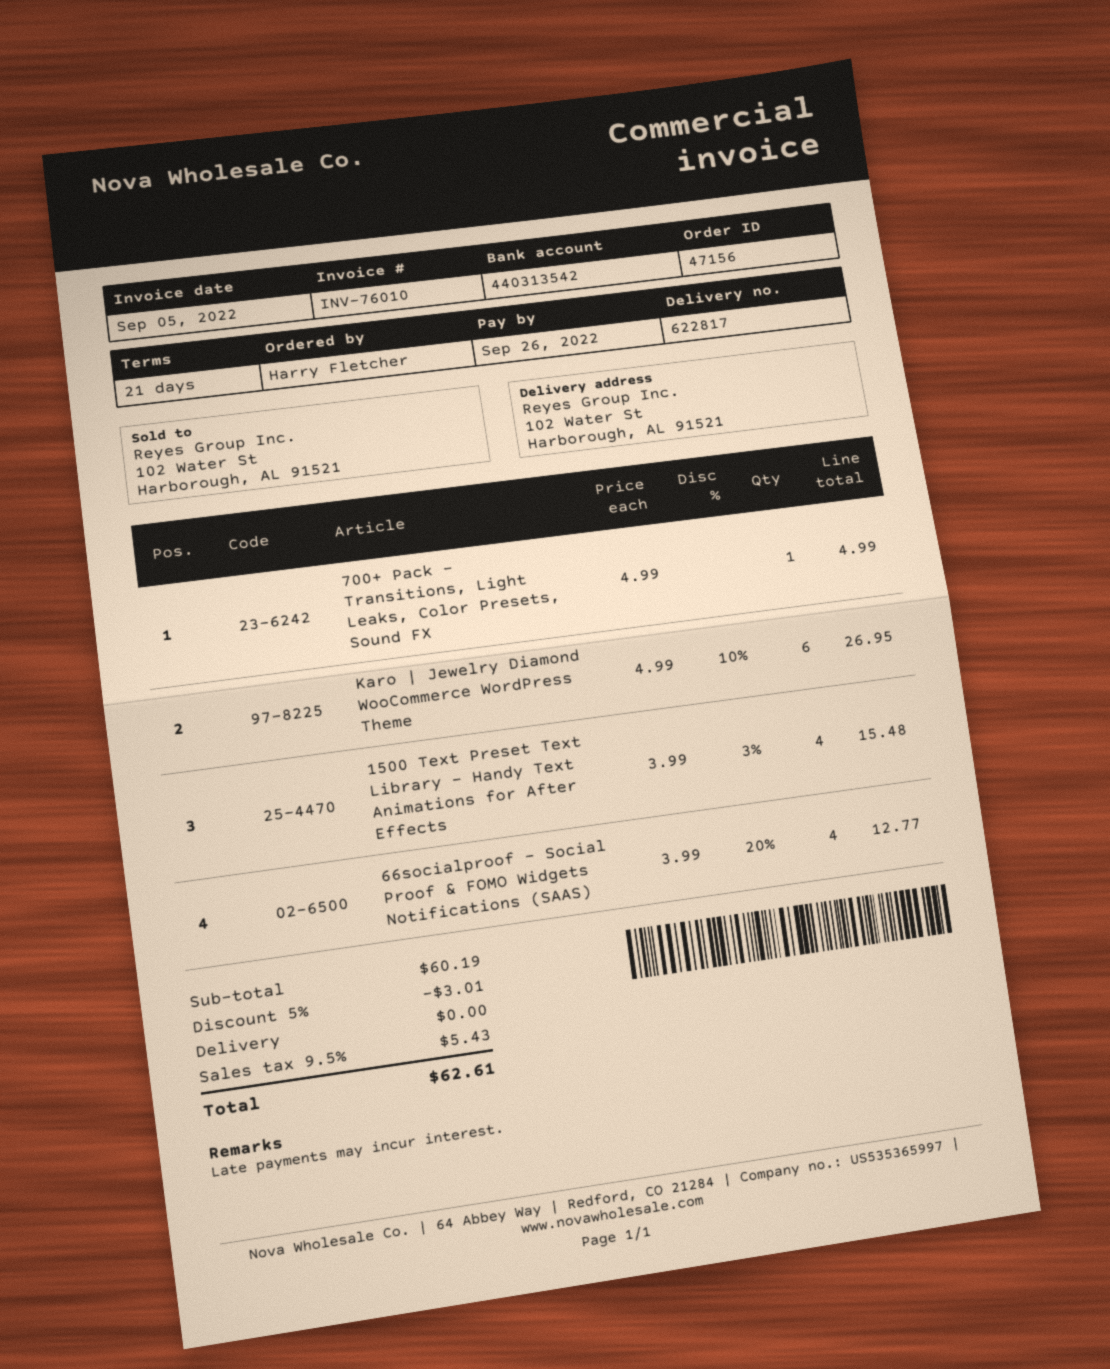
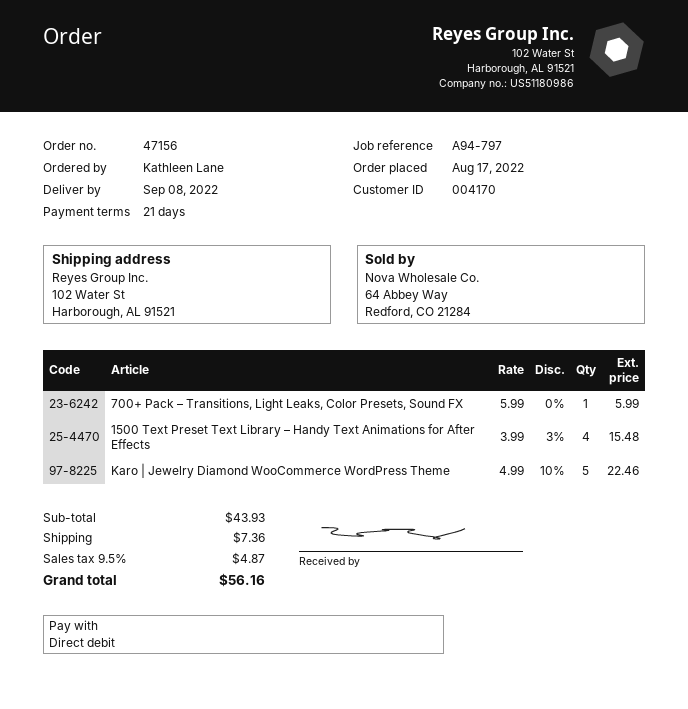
ordered by: Harry Fletcher -> Kathleen Lane
700+ Pack – Transitions, Light Leaks, Color Presets, Sound FX: 1 x 4.99 = 4.99 -> 1 x 5.99 = 5.99
Karo | Jewelry Diamond WooCommerce WordPress Theme: 6 x 4.99 - 10% = 26.95 -> 5 x 4.99 - 10% = 22.46
66socialproof – Social Proof & FOMO Widgets Notifications (SAAS): 4 x 3.99 - 20% = 12.77 -> none
subtotal: 60.19 -> 43.93
discount: 5% = 3.01 -> none
shipping: 0.00 -> 7.36
tax: 9.5% = 5.43 -> 9.5% = 4.87
total: 62.61 -> 56.16

